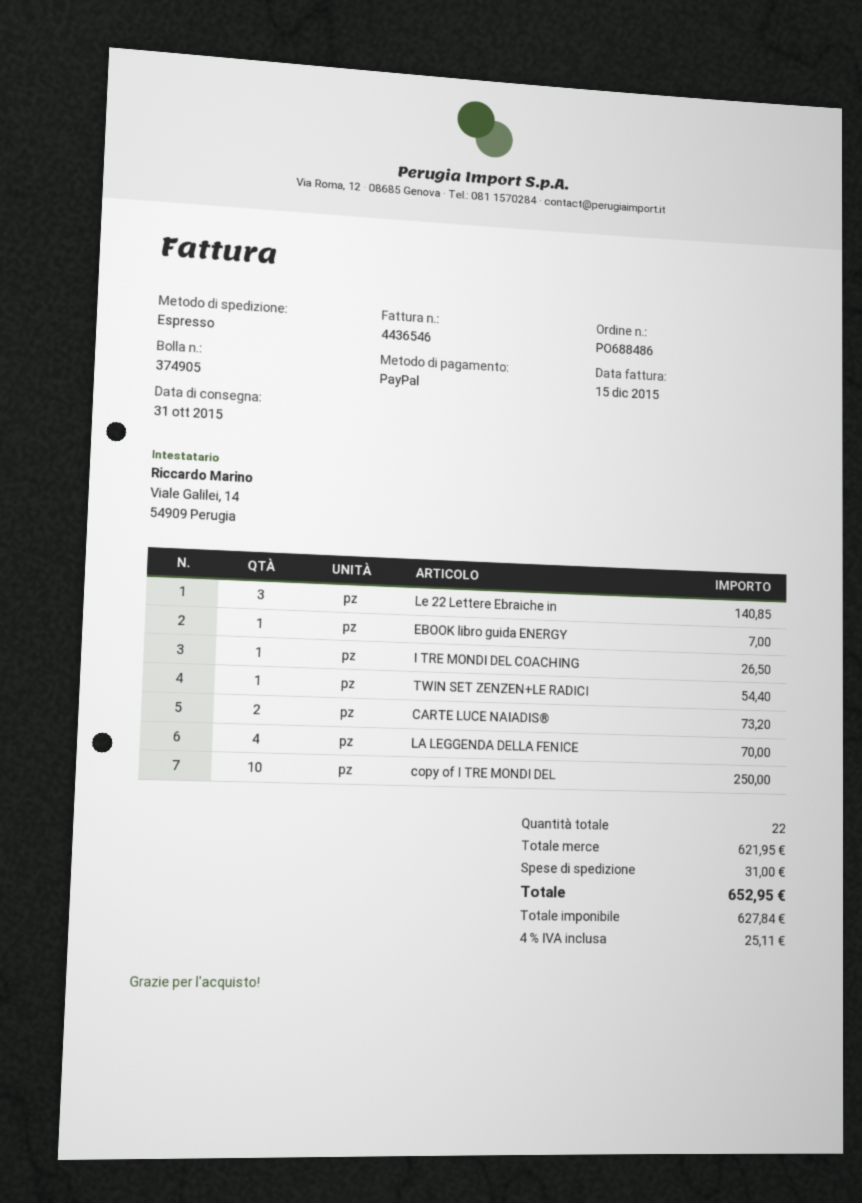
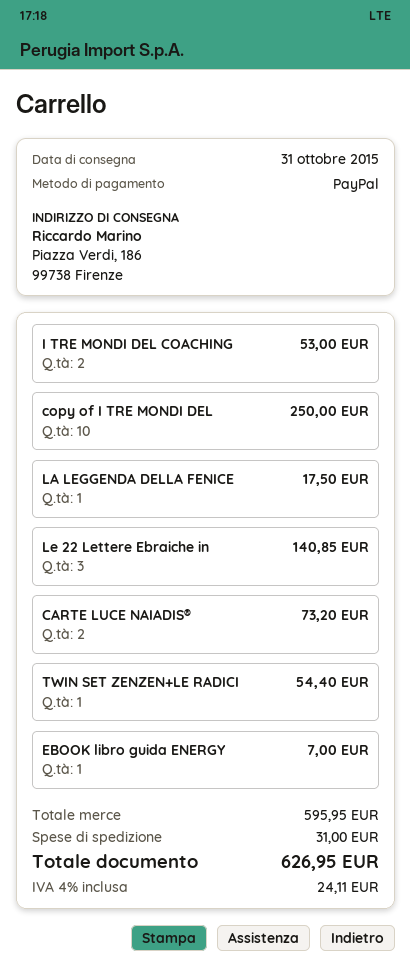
I TRE MONDI DEL COACHING: 1 for 26.50 -> 2 for 53.00
LA LEGGENDA DELLA FENICE: 4 for 70.00 -> 1 for 17.50
subtotal: 621.95 -> 595.95
tax: 4% = 25.11 -> 4% = 24.11
total: 652.95 -> 626.95

